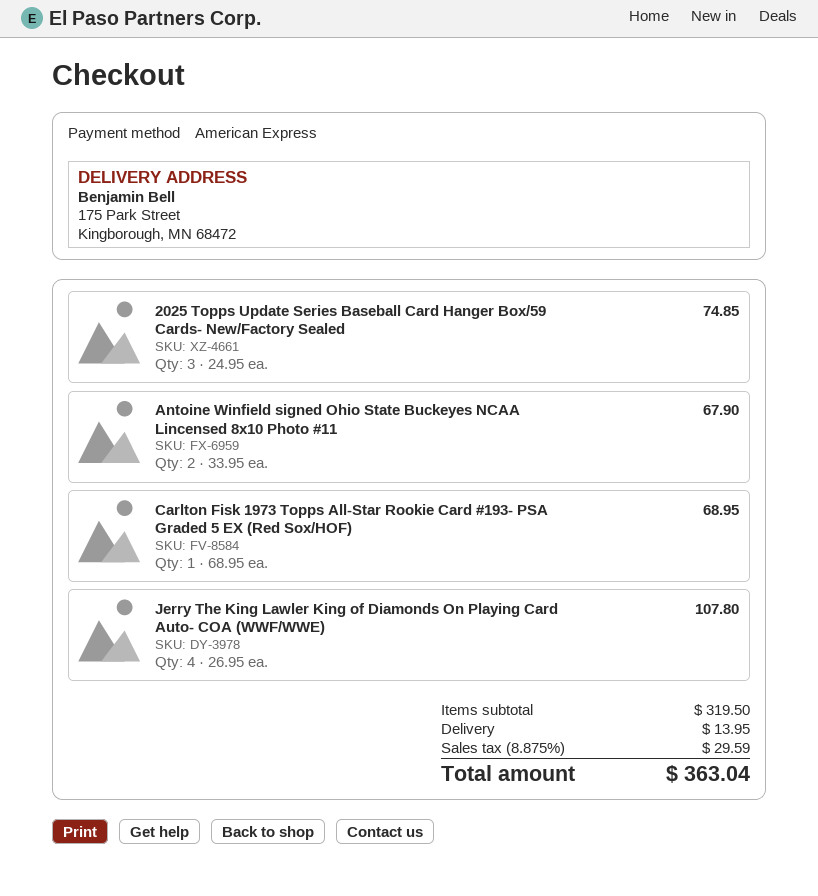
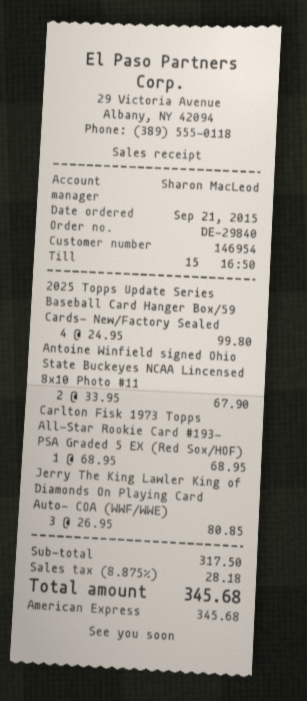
2025 Topps Update Series Baseball Card Hanger Box/59 Cards- New/Factory Sealed: 3 x 24.95 = 74.85 -> 4 x 24.95 = 99.80
Jerry The King Lawler King of Diamonds On Playing Card Auto- COA (WWF/WWE): 4 x 26.95 = 107.80 -> 3 x 26.95 = 80.85
subtotal: 319.50 -> 317.50
shipping: 13.95 -> none
tax: 8.875% = 29.59 -> 8.875% = 28.18
total: 363.04 -> 345.68

